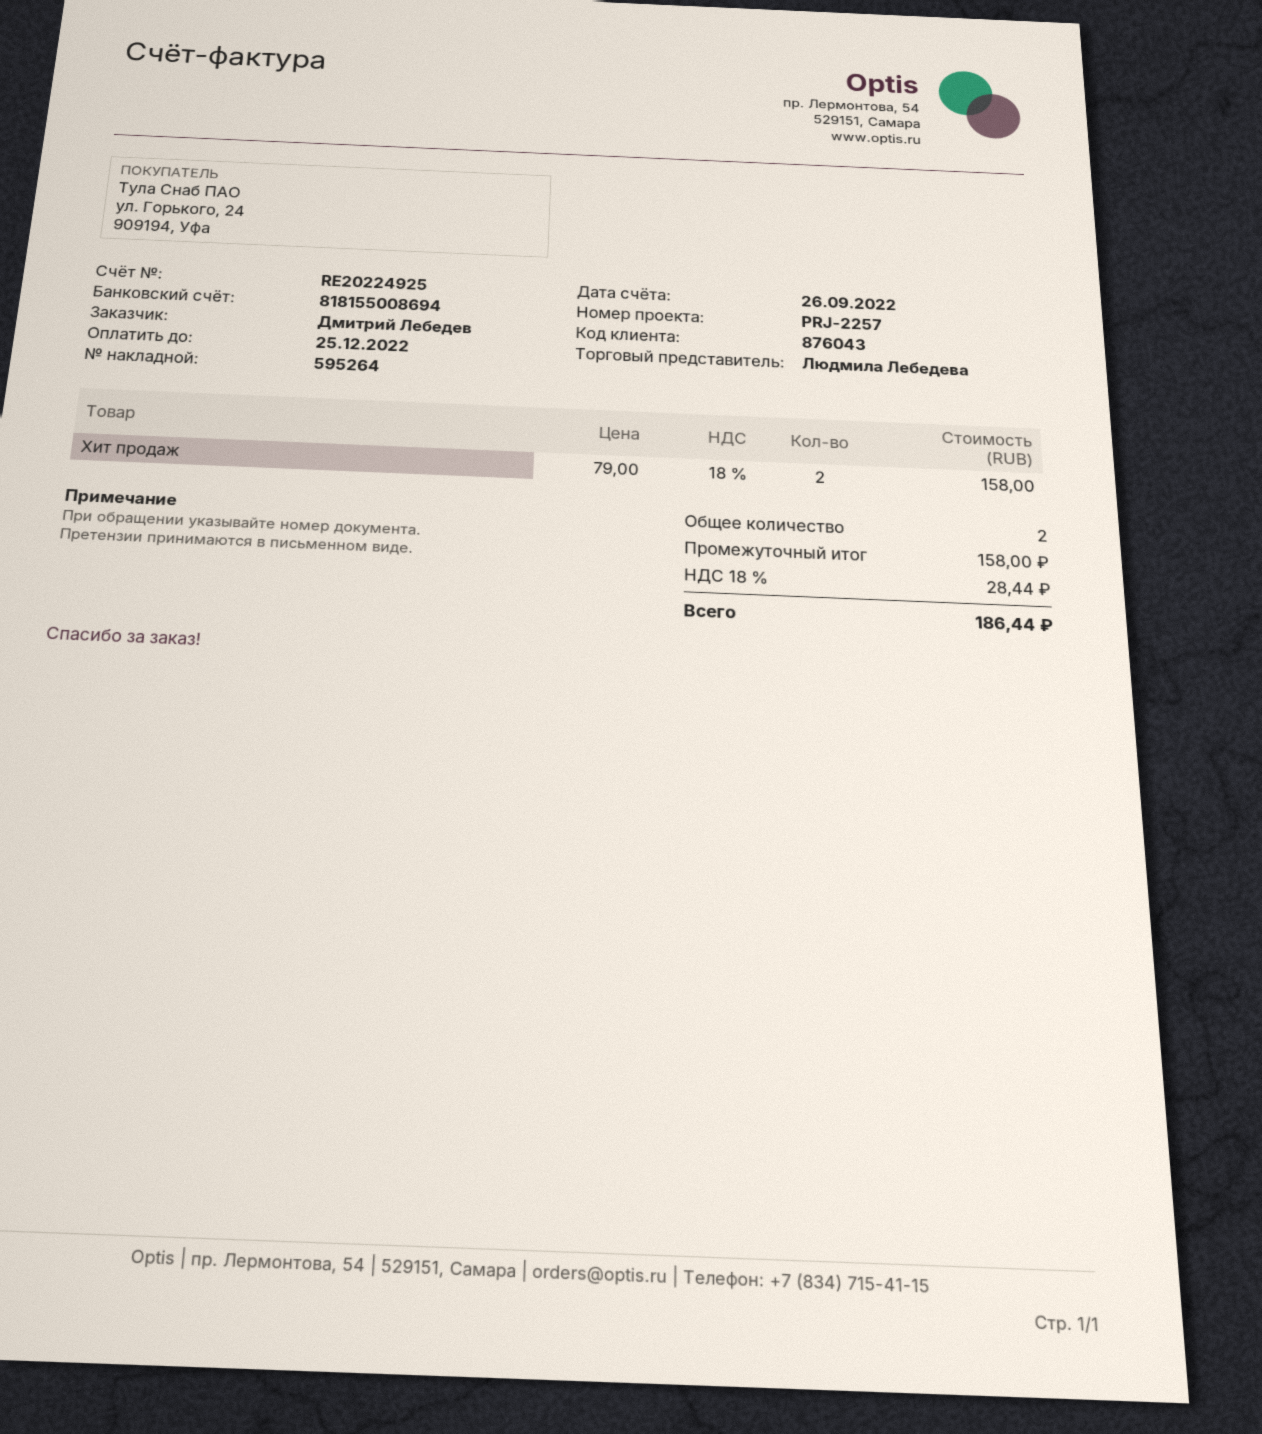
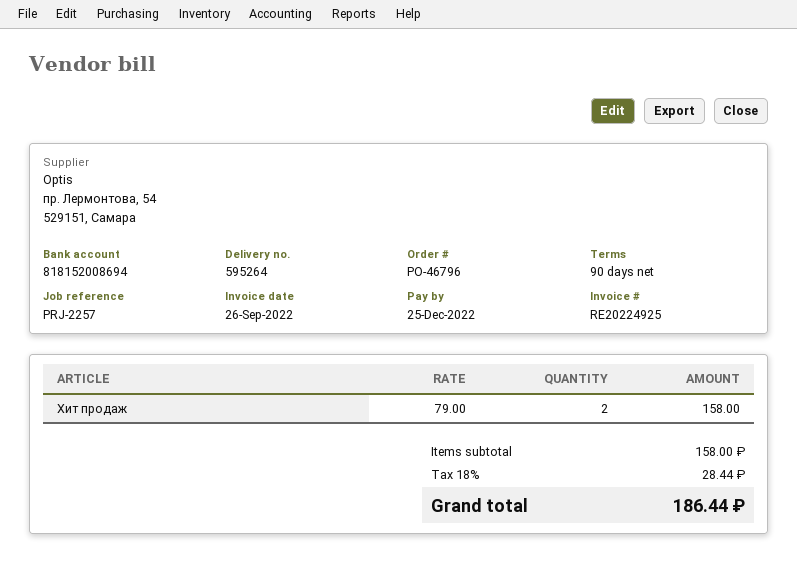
bank account: 818155008694 -> 818152008694

